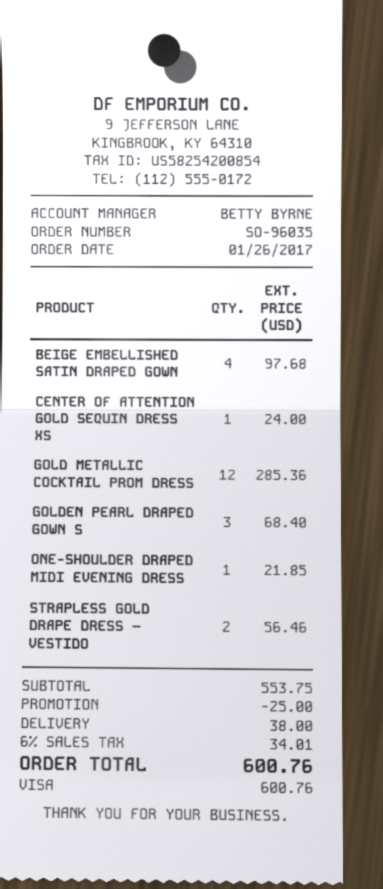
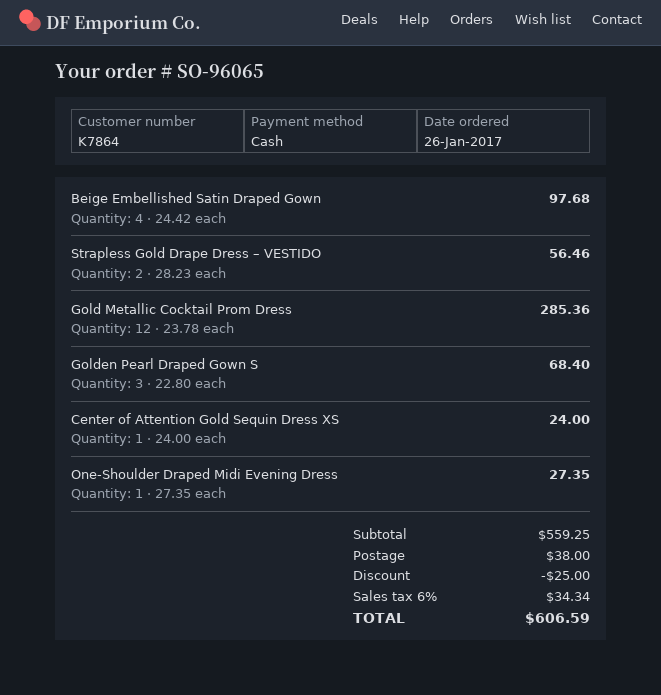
order number: SO-96035 -> SO-96065
payment method: Visa -> cash
ONE-SHOULDER DRAPED MIDI EVENING DRESS: 1 for 21.85 -> 1 for 27.35
subtotal: 553.75 -> 559.25
tax: 6% = 34.01 -> 6% = 34.34
total: 600.76 -> 606.59

